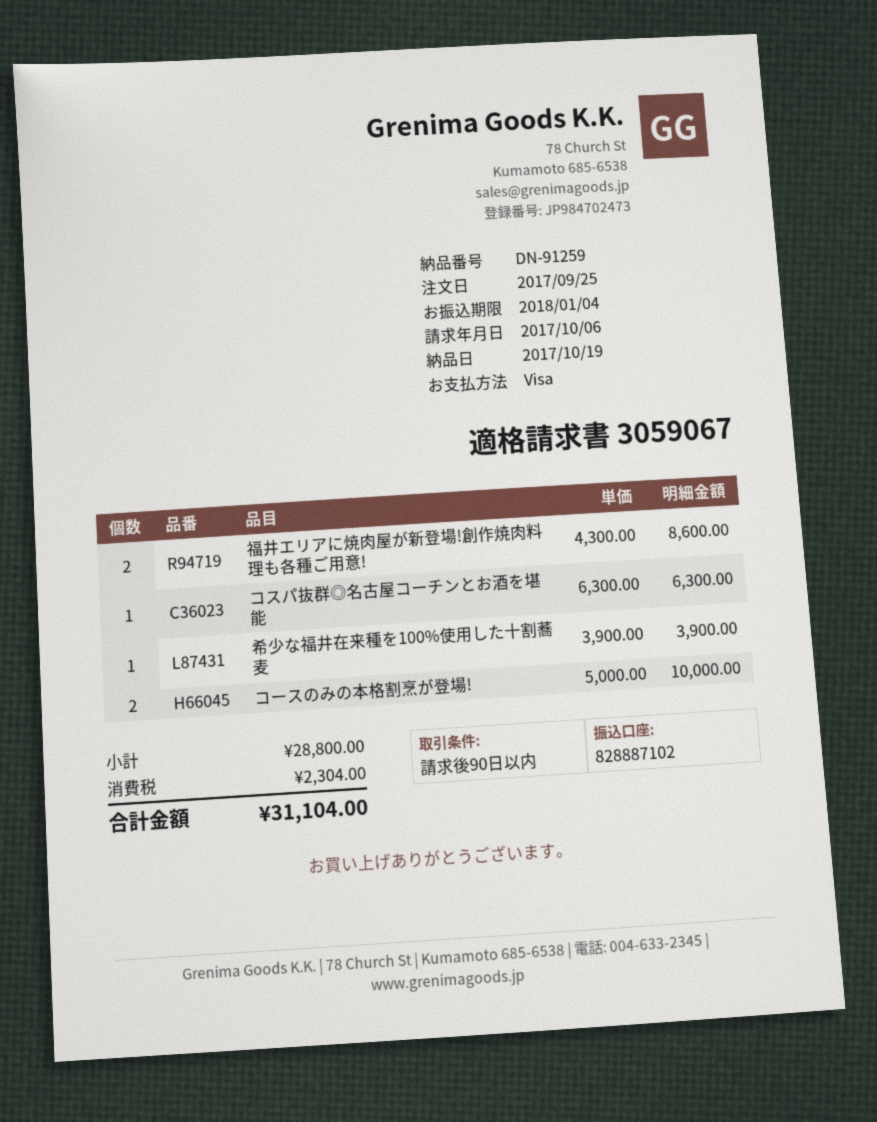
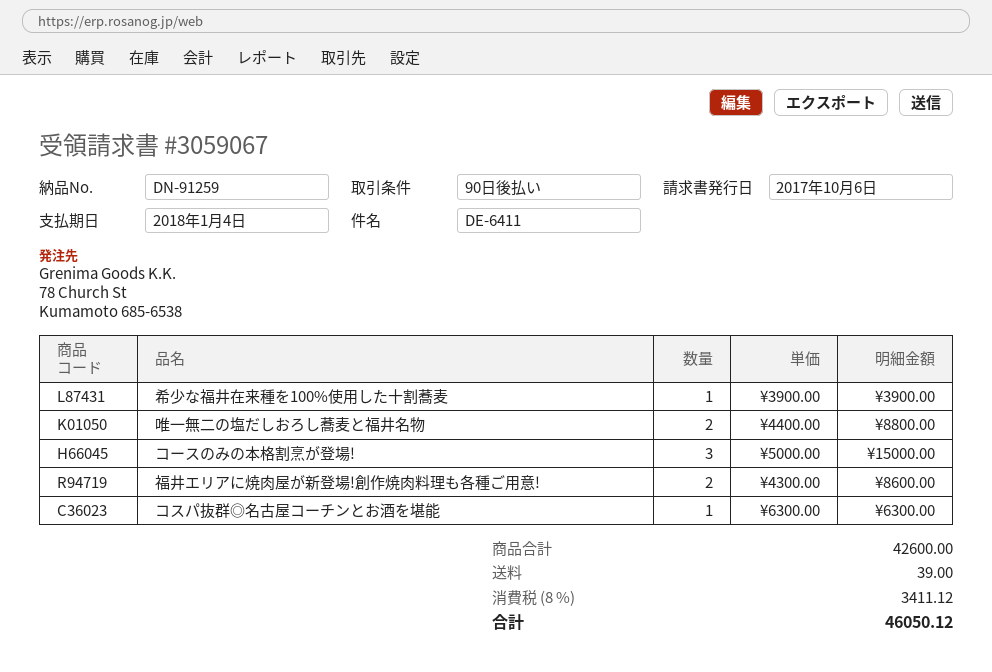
コースのみの本格割烹が登場!: 2 x 5000.00 = 10000.00 -> 3 x 5000.00 = 15000.00
唯一無二の塩だしおろし蕎麦と福井名物: none -> 2 x 4400.00 = 8800.00
subtotal: 28800.00 -> 42600.00
shipping: none -> 39.00
tax: 2304.00 -> 3411.12
total: 31104.00 -> 46050.12

